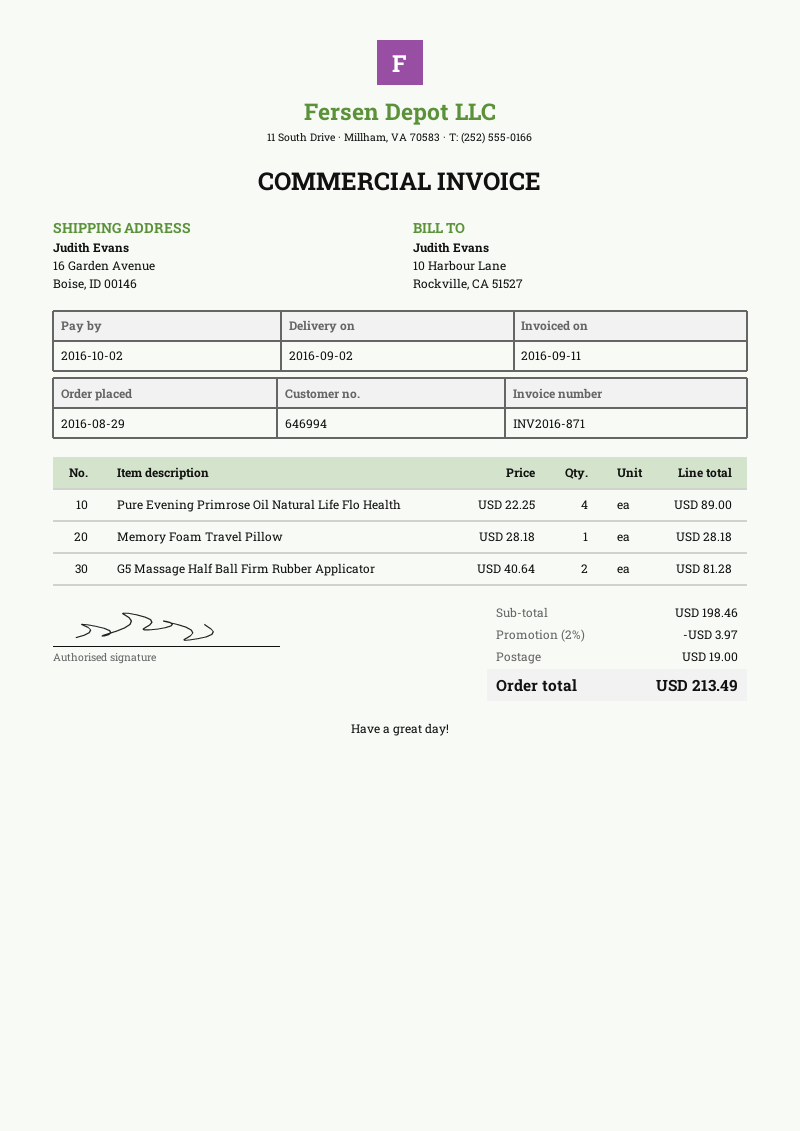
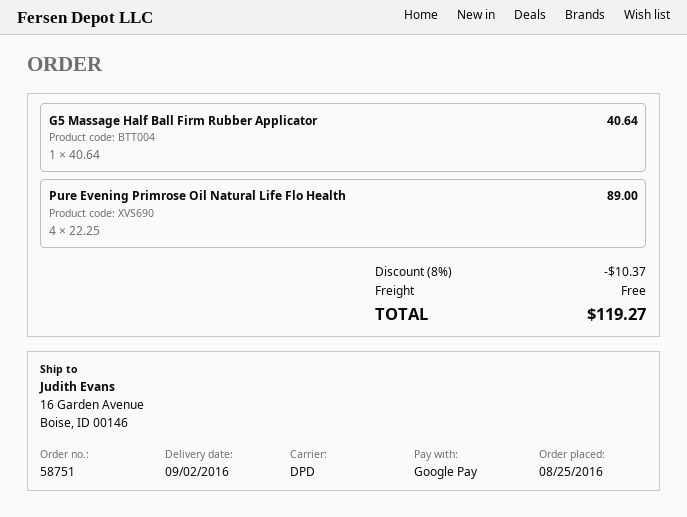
order date: 2016-08-29 -> 2016-08-25
Memory Foam Travel Pillow: 1 x 28.18 = 28.18 -> none
G5 Massage Half Ball Firm Rubber Applicator: 2 x 40.64 = 81.28 -> 1 x 40.64 = 40.64
discount: 2% = 3.97 -> 8% = 10.37
shipping: 19.00 -> 0.00
total: 213.49 -> 119.27

